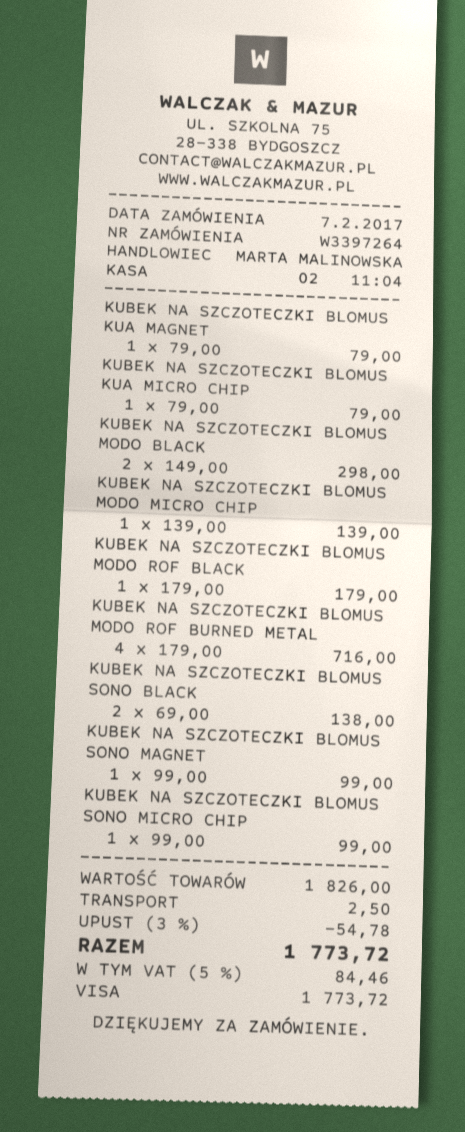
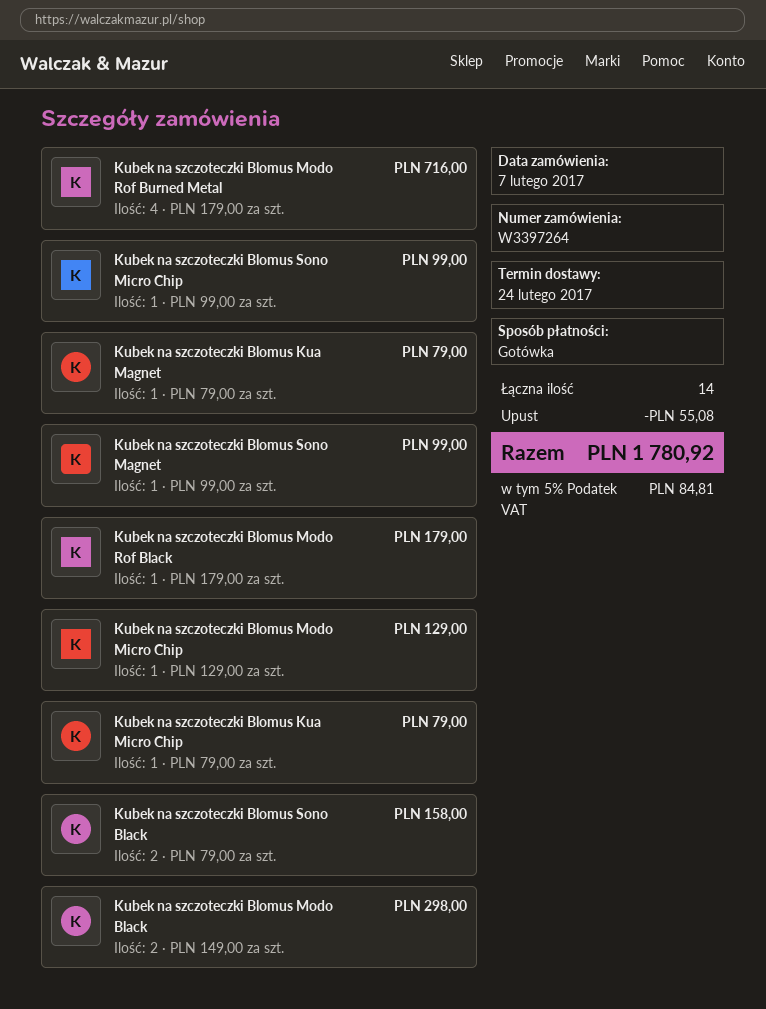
payment method: Visa -> cash
KUBEK NA SZCZOTECZKI BLOMUS MODO MICRO CHIP: 1 x 139.00 = 139.00 -> 1 x 129.00 = 129.00
KUBEK NA SZCZOTECZKI BLOMUS SONO BLACK: 2 x 69.00 = 138.00 -> 2 x 79.00 = 158.00
discount: 54.78 -> 55.08
shipping: 2.50 -> none
tax: 5% = 84.46 -> 5% = 84.81
total: 1773.72 -> 1780.92

